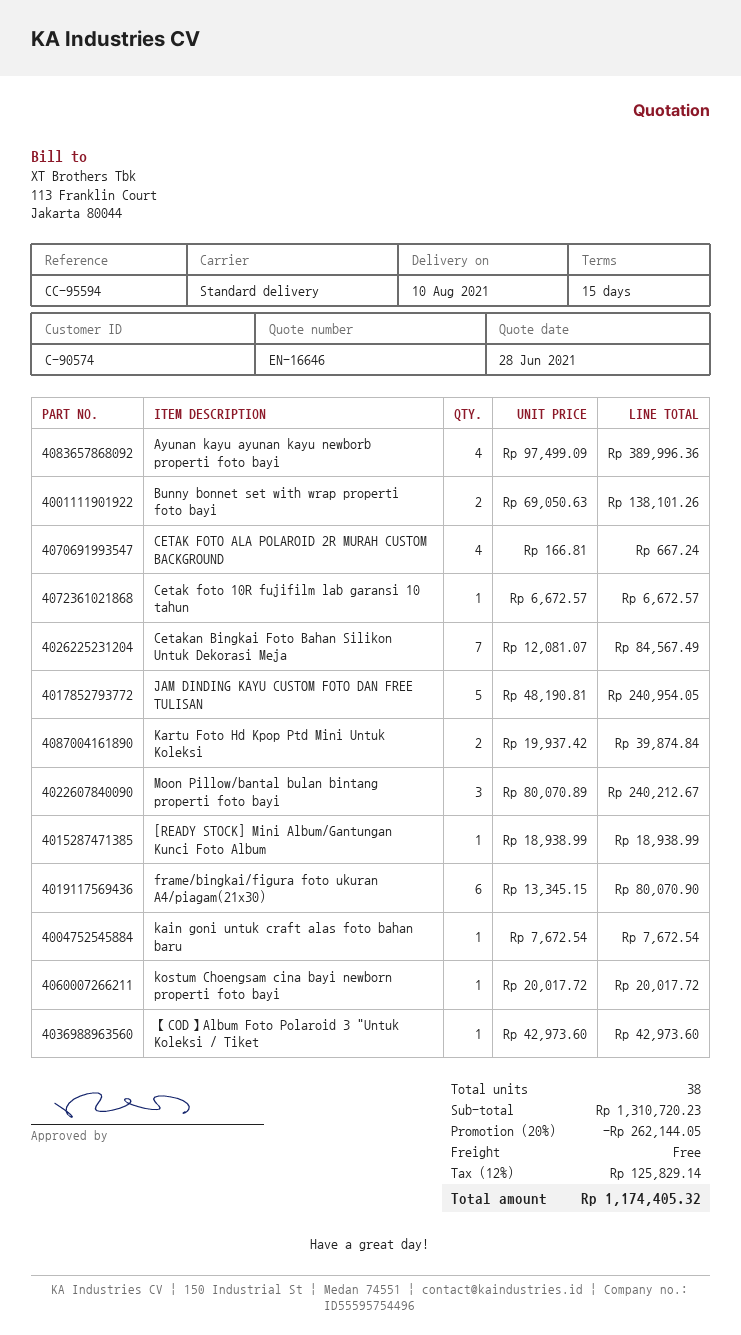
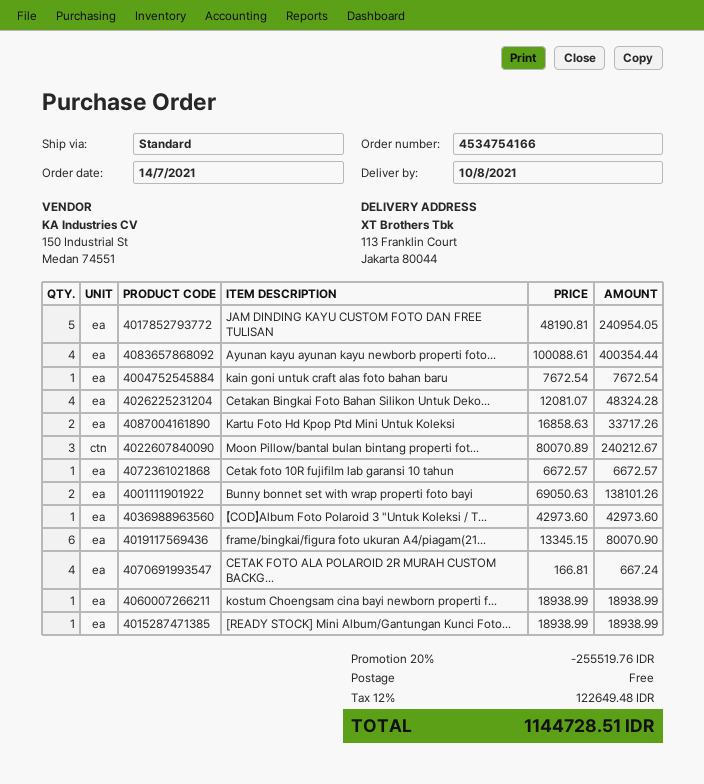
Ayunan kayu ayunan kayu newborb properti foto bayi: 4 x 97499.09 = 389996.36 -> 4 x 100088.61 = 400354.44
Cetakan Bingkai Foto Bahan Silikon Untuk Dekorasi Meja: 7 x 12081.07 = 84567.49 -> 4 x 12081.07 = 48324.28
Kartu Foto Hd Kpop Ptd Mini Untuk Koleksi: 2 x 19937.42 = 39874.84 -> 2 x 16858.63 = 33717.26
kostum Choengsam cina bayi newborn properti foto bayi: 1 x 20017.72 = 20017.72 -> 1 x 18938.99 = 18938.99
discount: 20% = 262144.05 -> 20% = 255519.76
tax: 12% = 125829.14 -> 12% = 122649.48
total: 1174405.32 -> 1144728.51

